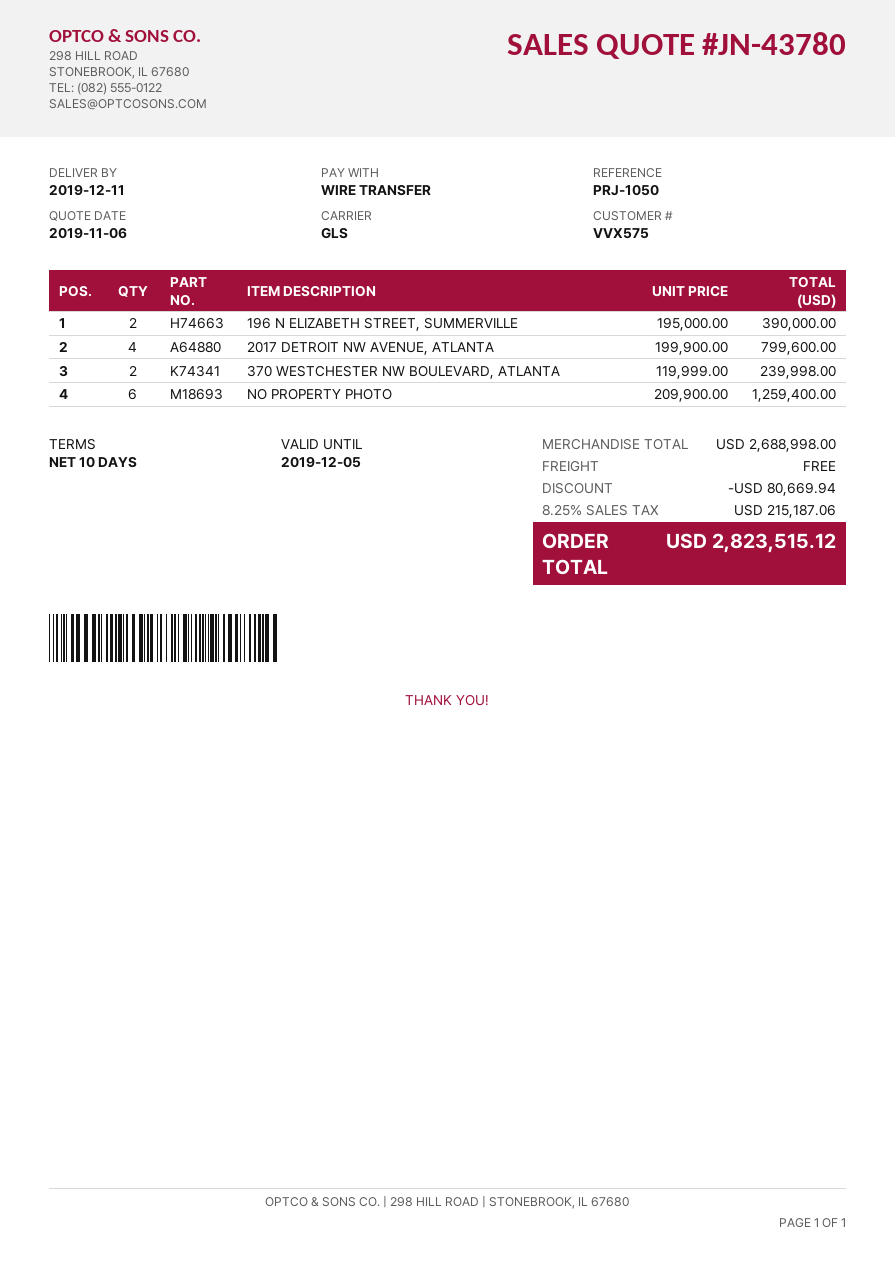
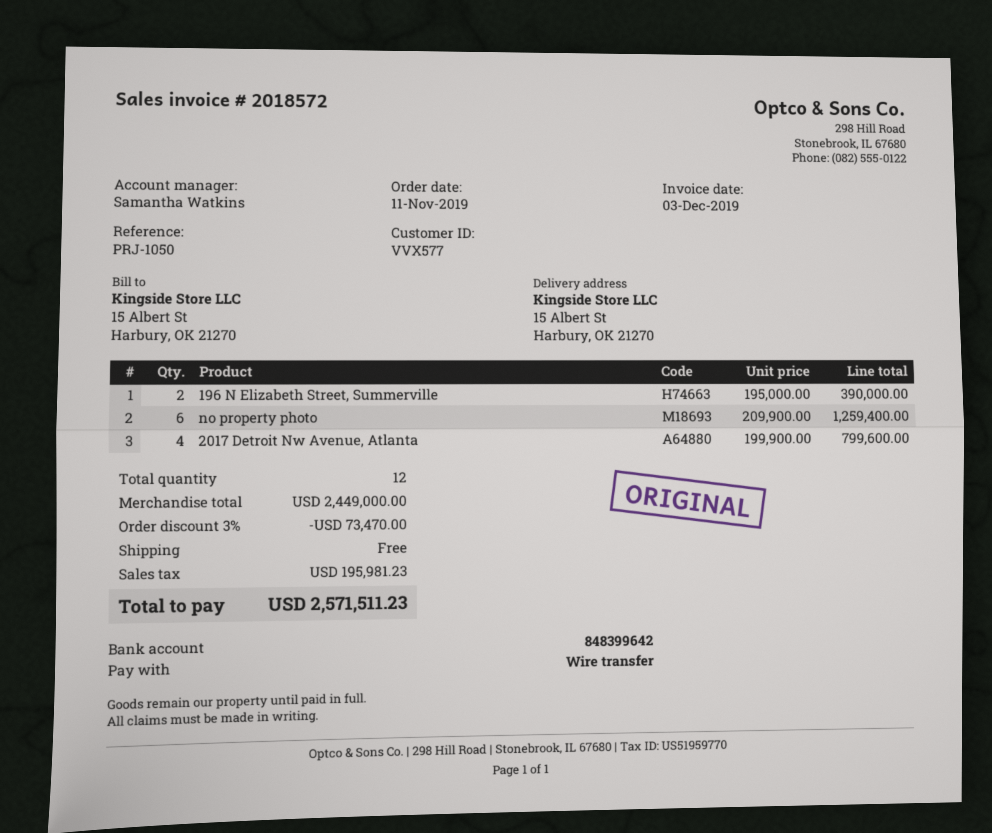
customer number: VVX575 -> VVX577
370 WESTCHESTER NW BOULEVARD, ATLANTA: 2 x 119999.00 = 239998.00 -> none
subtotal: 2688998.00 -> 2449000.00
discount: 80669.94 -> 73470.00
tax: 215187.06 -> 195981.23
total: 2823515.12 -> 2571511.23

